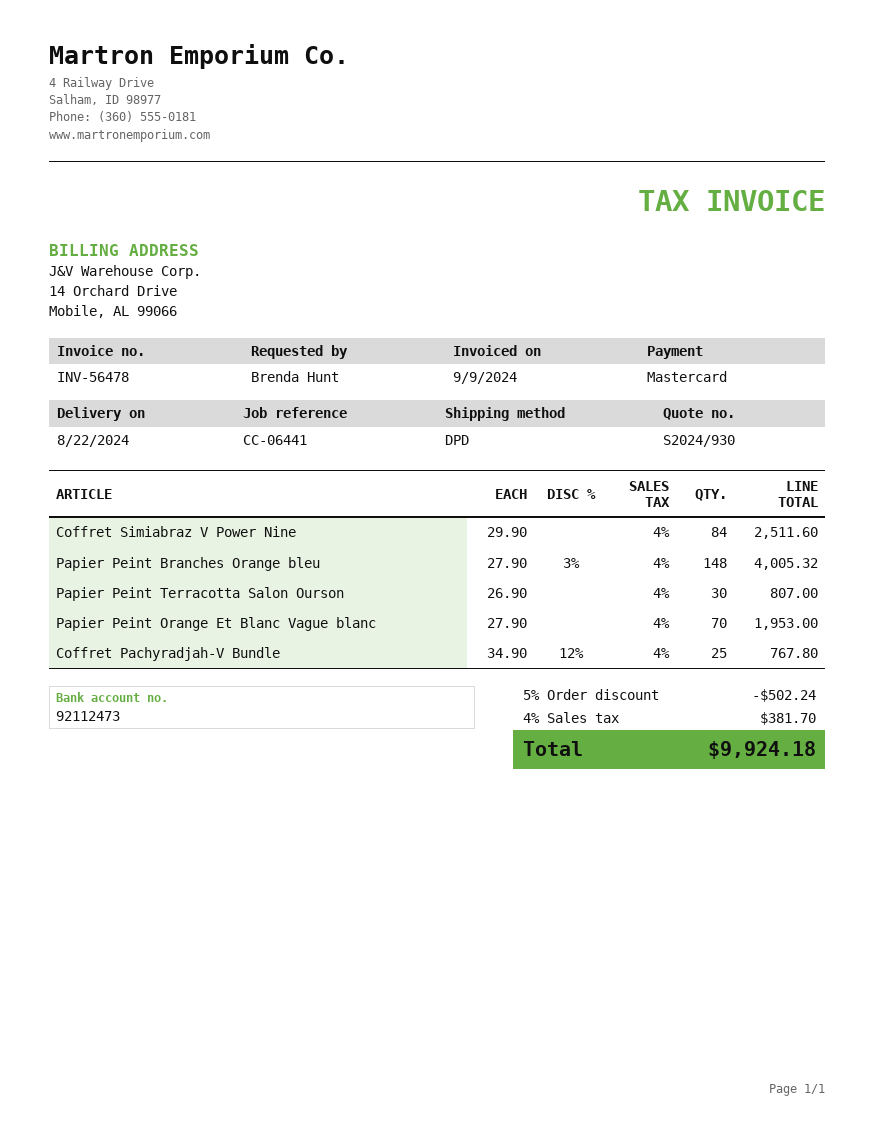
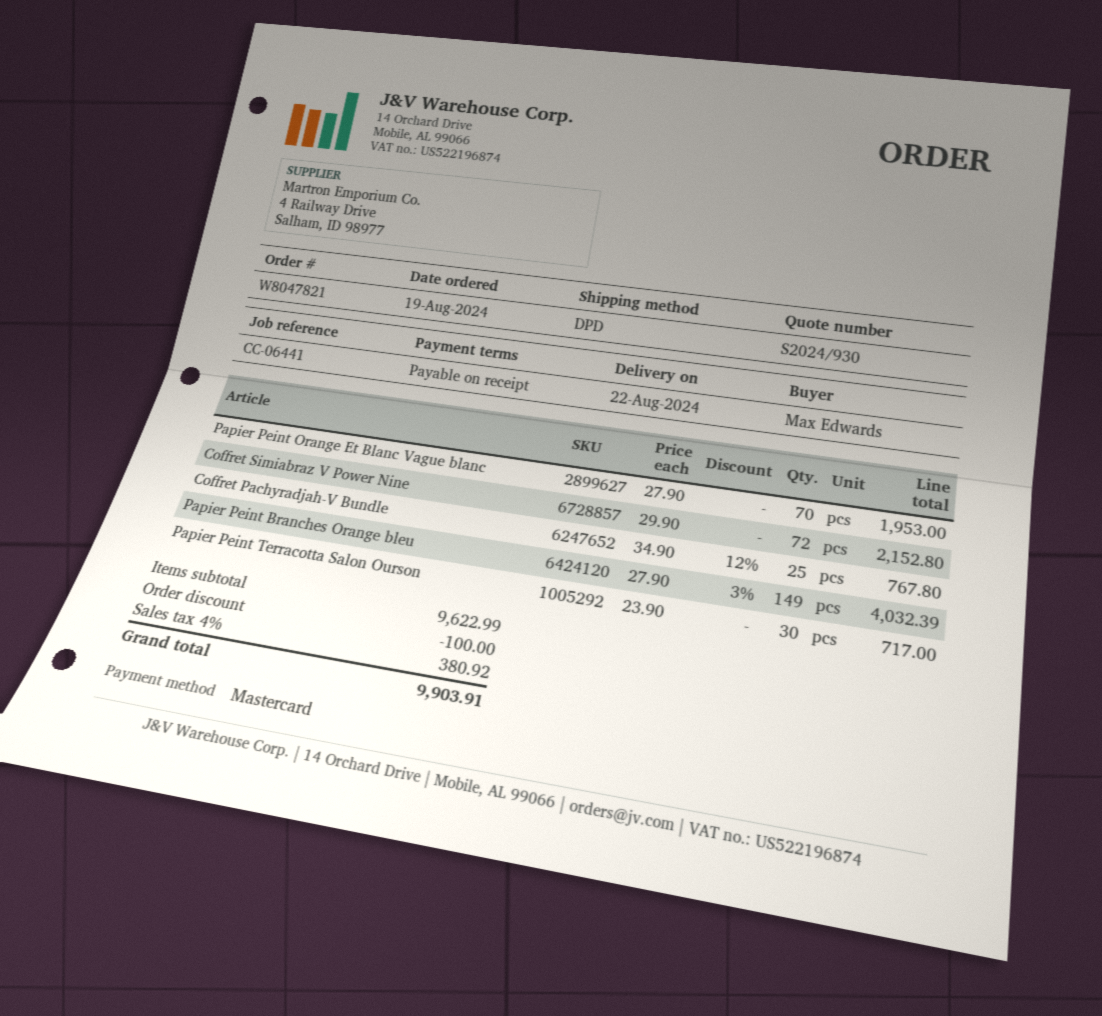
ordered by: Brenda Hunt -> Max Edwards
Coffret Simiabraz V Power Nine: 84 x 29.90 = 2511.60 -> 72 x 29.90 = 2152.80
Papier Peint Branches Orange bleu: 148 x 27.90 - 3% = 4005.32 -> 149 x 27.90 - 3% = 4032.39
Papier Peint Terracotta Salon Ourson: 30 x 26.90 = 807.00 -> 30 x 23.90 = 717.00
discount: 502.24 -> 100.00
tax: 4% = 381.70 -> 4% = 380.92
total: 9924.18 -> 9903.91

